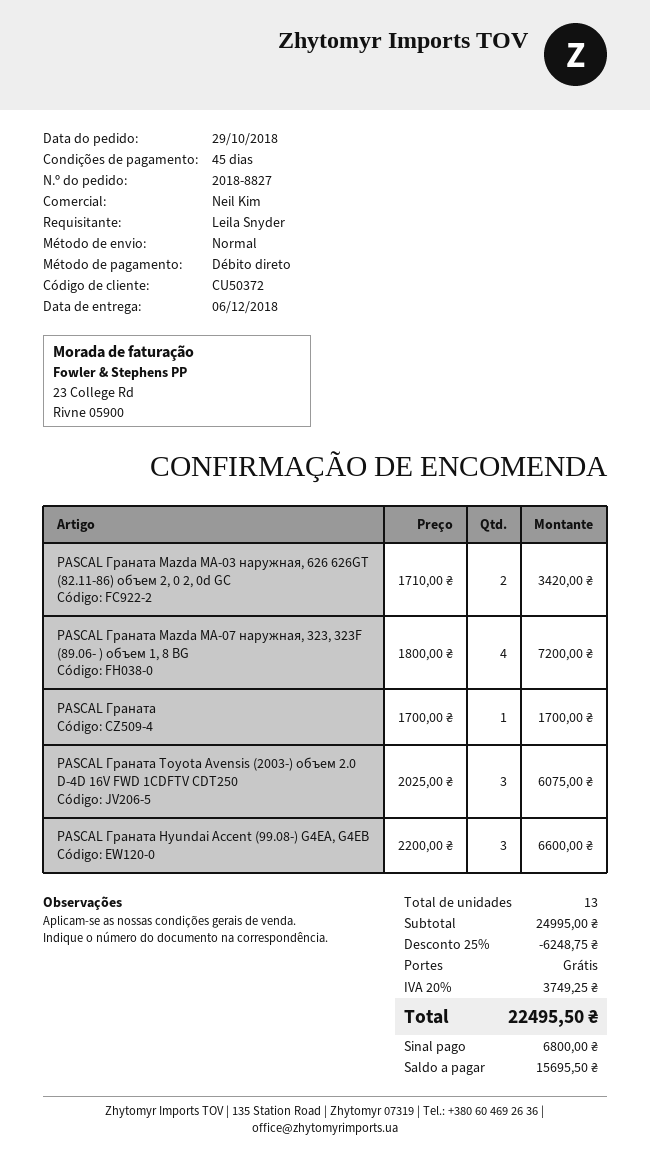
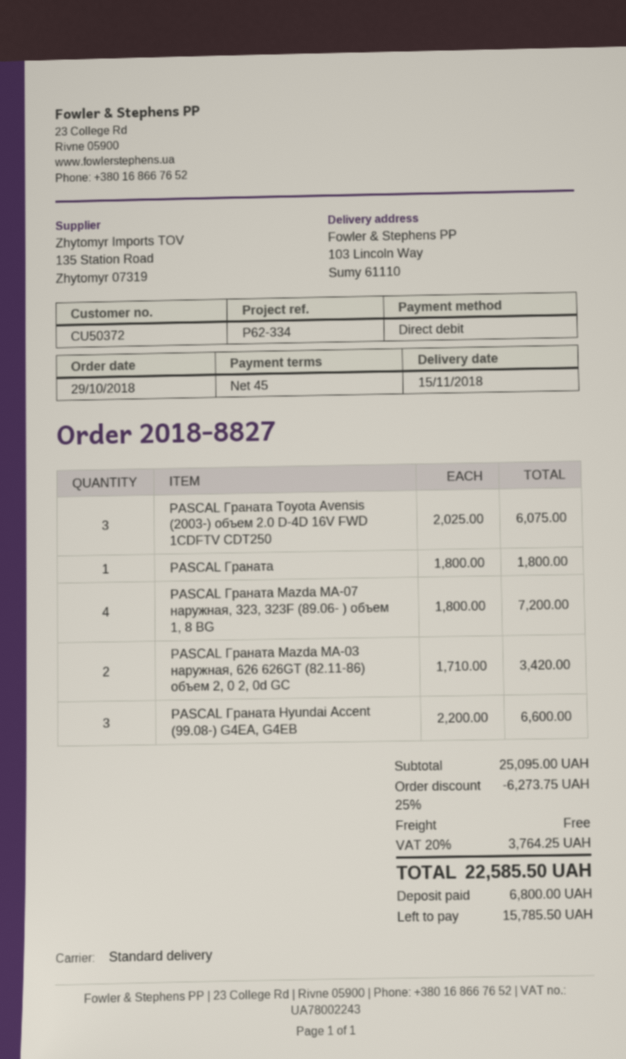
delivery date: 2018-12-06 -> 2018-11-15
PASCAL Граната: 1 x 1700.00 = 1700.00 -> 1 x 1800.00 = 1800.00
subtotal: 24995.00 -> 25095.00
discount: 25% = 6248.75 -> 25% = 6273.75
tax: 20% = 3749.25 -> 20% = 3764.25
total: 22495.50 -> 22585.50
balance: 15695.50 -> 15785.50

